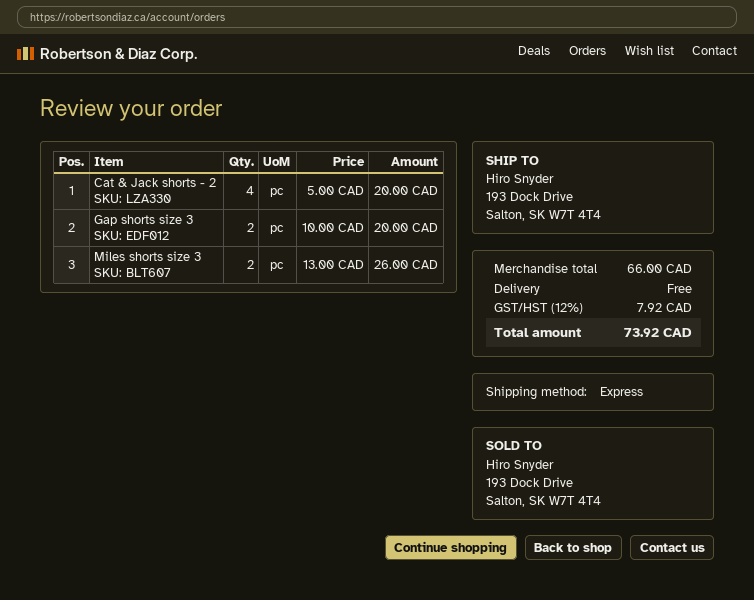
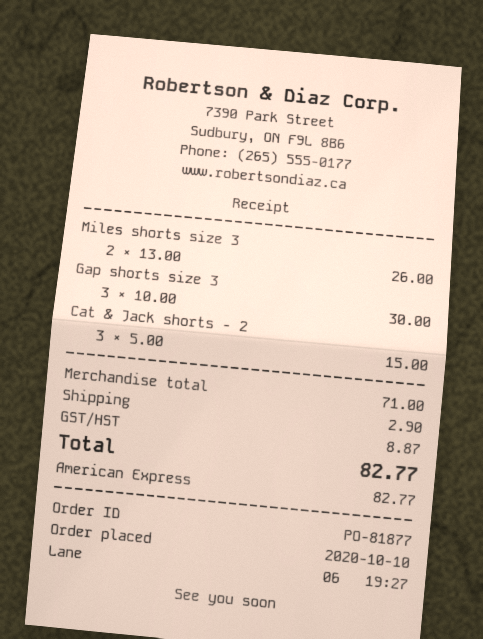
Cat & Jack shorts - 2: 4 x 5.00 = 20.00 -> 3 x 5.00 = 15.00
Gap shorts size 3: 2 x 10.00 = 20.00 -> 3 x 10.00 = 30.00
subtotal: 66.00 -> 71.00
shipping: 0.00 -> 2.90
tax: 7.92 -> 8.87
total: 73.92 -> 82.77

